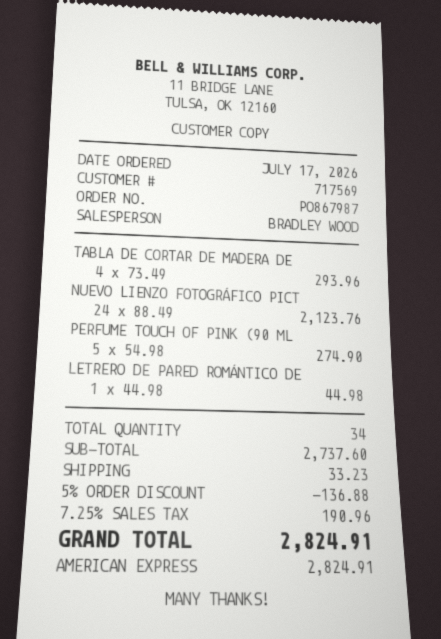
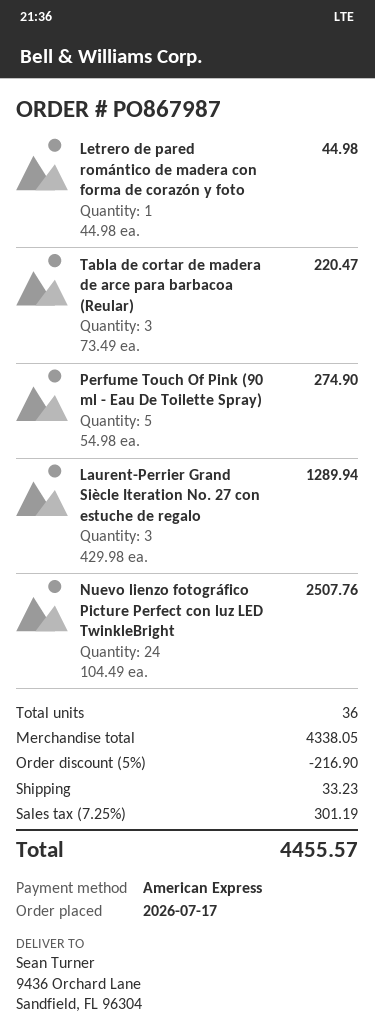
TABLA DE CORTAR DE MADERA DE: 4 x 73.49 = 293.96 -> 3 x 73.49 = 220.47
NUEVO LIENZO FOTOGRÁFICO PICT: 24 x 88.49 = 2123.76 -> 24 x 104.49 = 2507.76
Laurent-Perrier Grand Siècle Iteration No. 27 con estuche de regalo: none -> 3 x 429.98 = 1289.94
total quantity: 34 -> 36
subtotal: 2737.60 -> 4338.05
discount: 5% = 136.88 -> 5% = 216.90
tax: 7.25% = 190.96 -> 7.25% = 301.19
total: 2824.91 -> 4455.57

